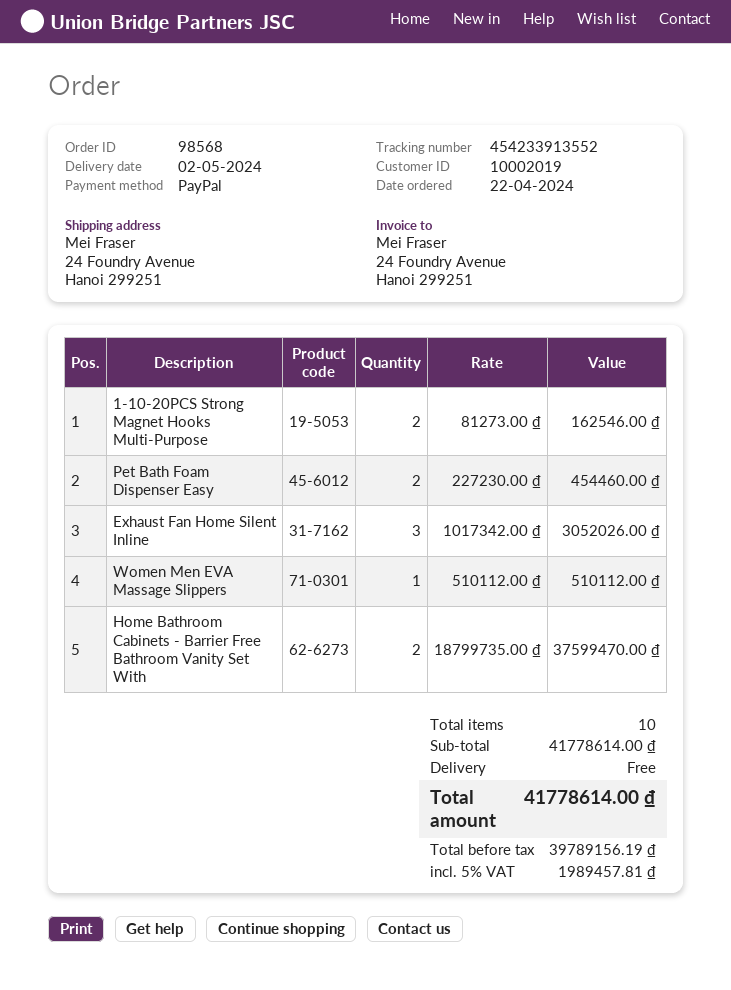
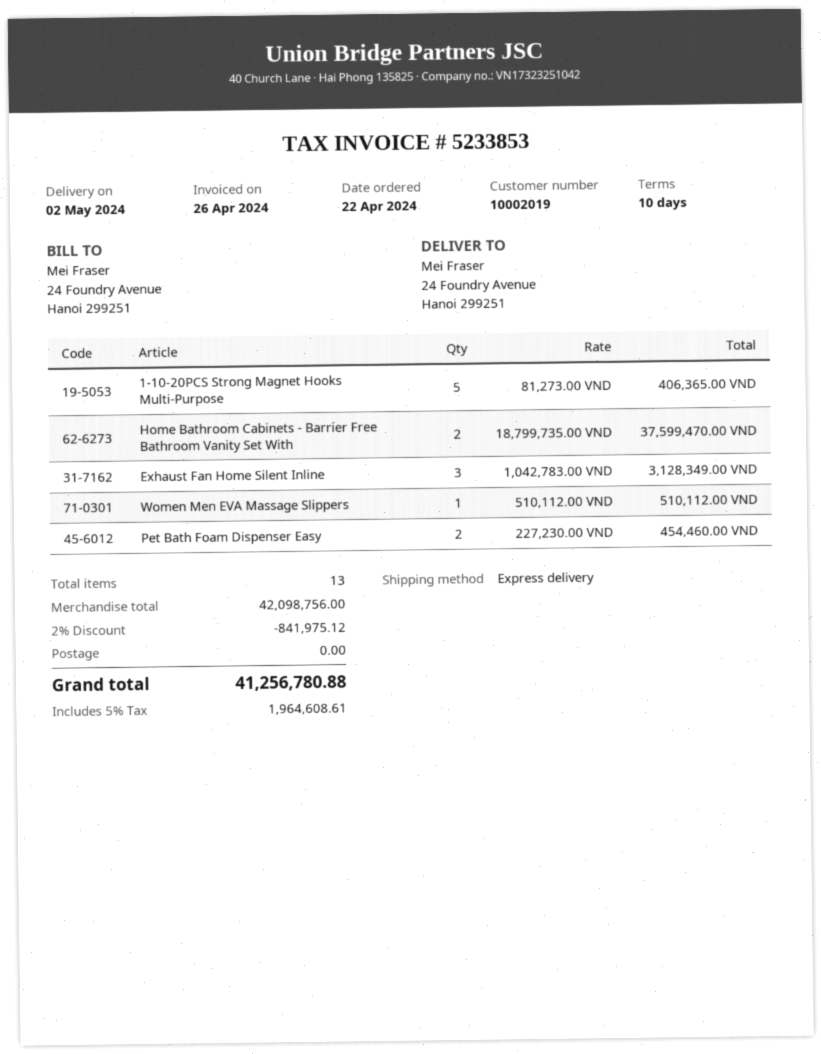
1-10-20PCS Strong Magnet Hooks Multi-Purpose: 2 x 81273.00 = 162546.00 -> 5 x 81273.00 = 406365.00
Exhaust Fan Home Silent Inline: 3 x 1017342.00 = 3052026.00 -> 3 x 1042783.00 = 3128349.00
total quantity: 10 -> 13
subtotal: 41778614.00 -> 42098756.00
discount: none -> 2% = 841975.12
tax: 5% = 1989457.81 -> 5% = 1964608.61
total: 41778614.00 -> 41256780.88

